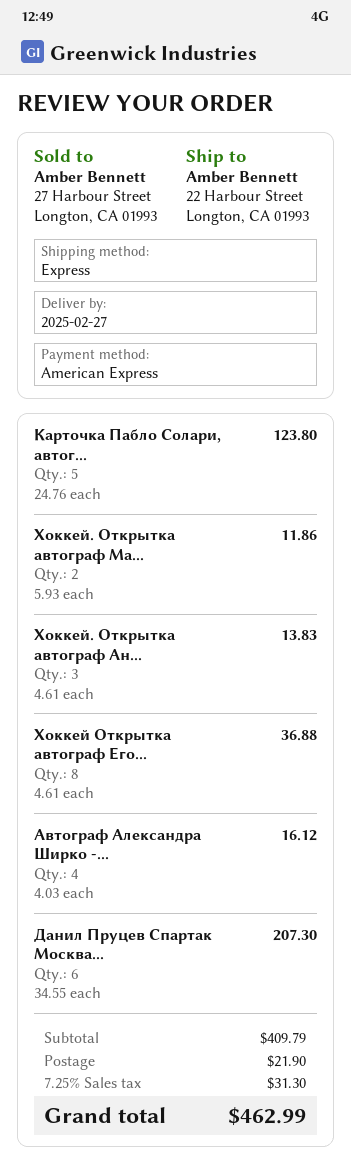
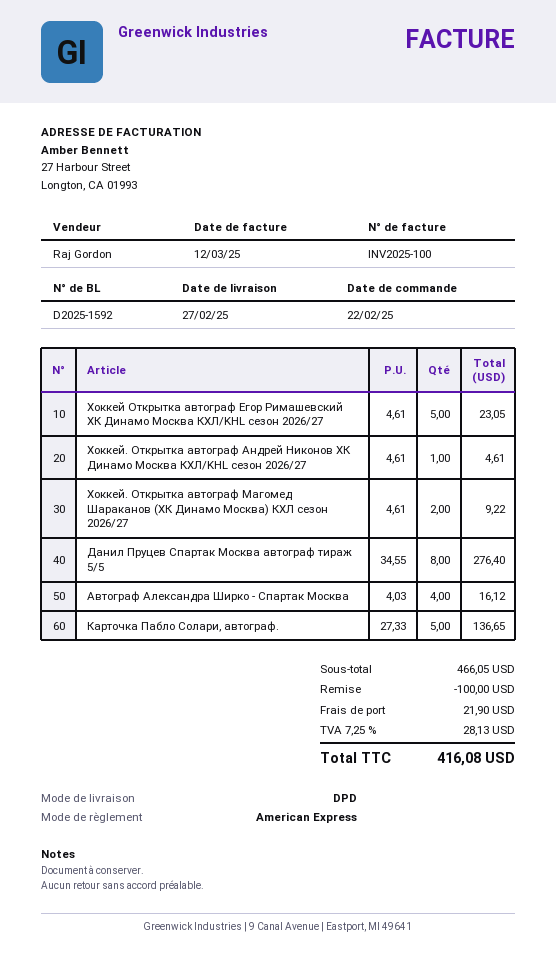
shipping method: express -> DPD
Карточка Пабло Солари, автог...: 5 x 24.76 = 123.80 -> 5 x 27.33 = 136.65
Хоккей. Открытка автограф Ма...: 2 x 5.93 = 11.86 -> 2 x 4.61 = 9.22
Хоккей. Открытка автограф Ан...: 3 x 4.61 = 13.83 -> 1 x 4.61 = 4.61
Хоккей Открытка автограф Его...: 8 x 4.61 = 36.88 -> 5 x 4.61 = 23.05
Данил Пруцев Спартак Москва...: 6 x 34.55 = 207.30 -> 8 x 34.55 = 276.40
subtotal: 409.79 -> 466.05
discount: none -> 100.00
tax: 7.25% = 31.30 -> 7.25% = 28.13
total: 462.99 -> 416.08

